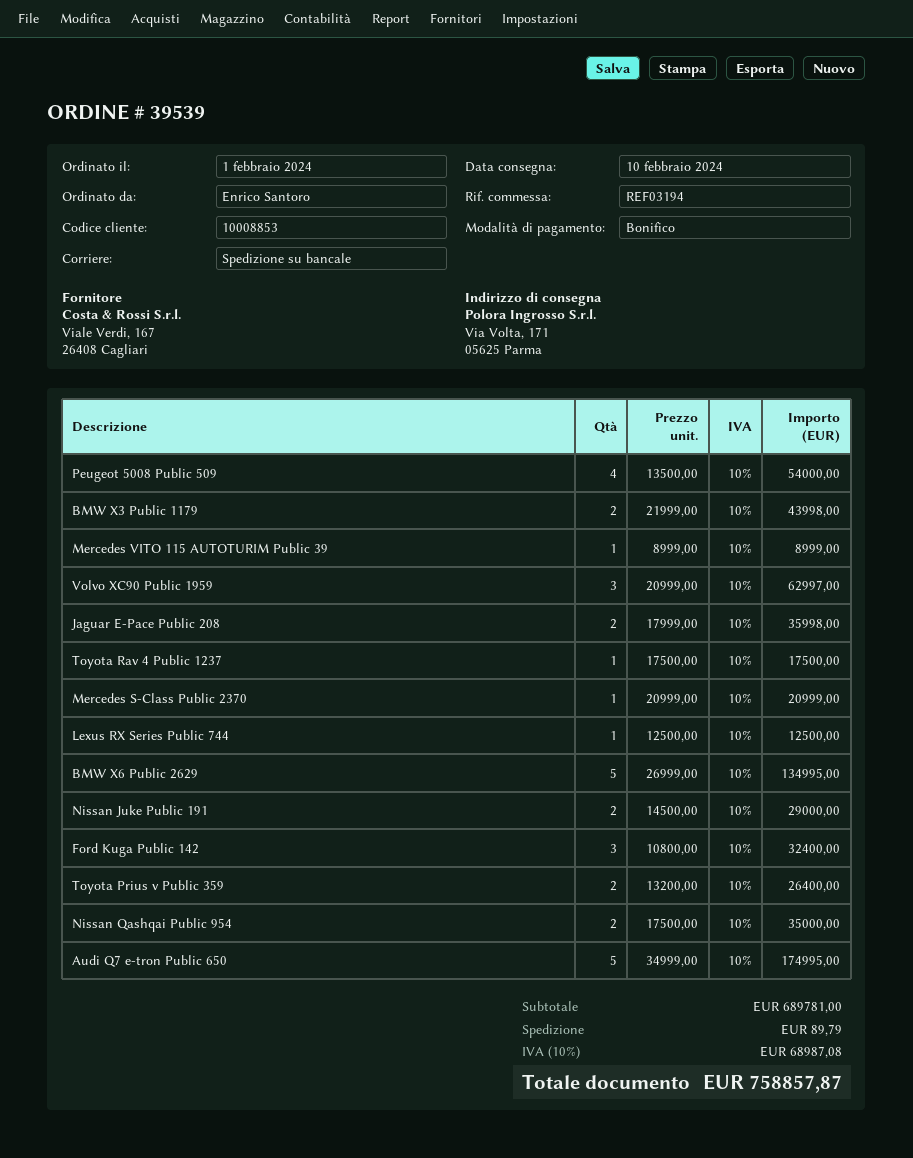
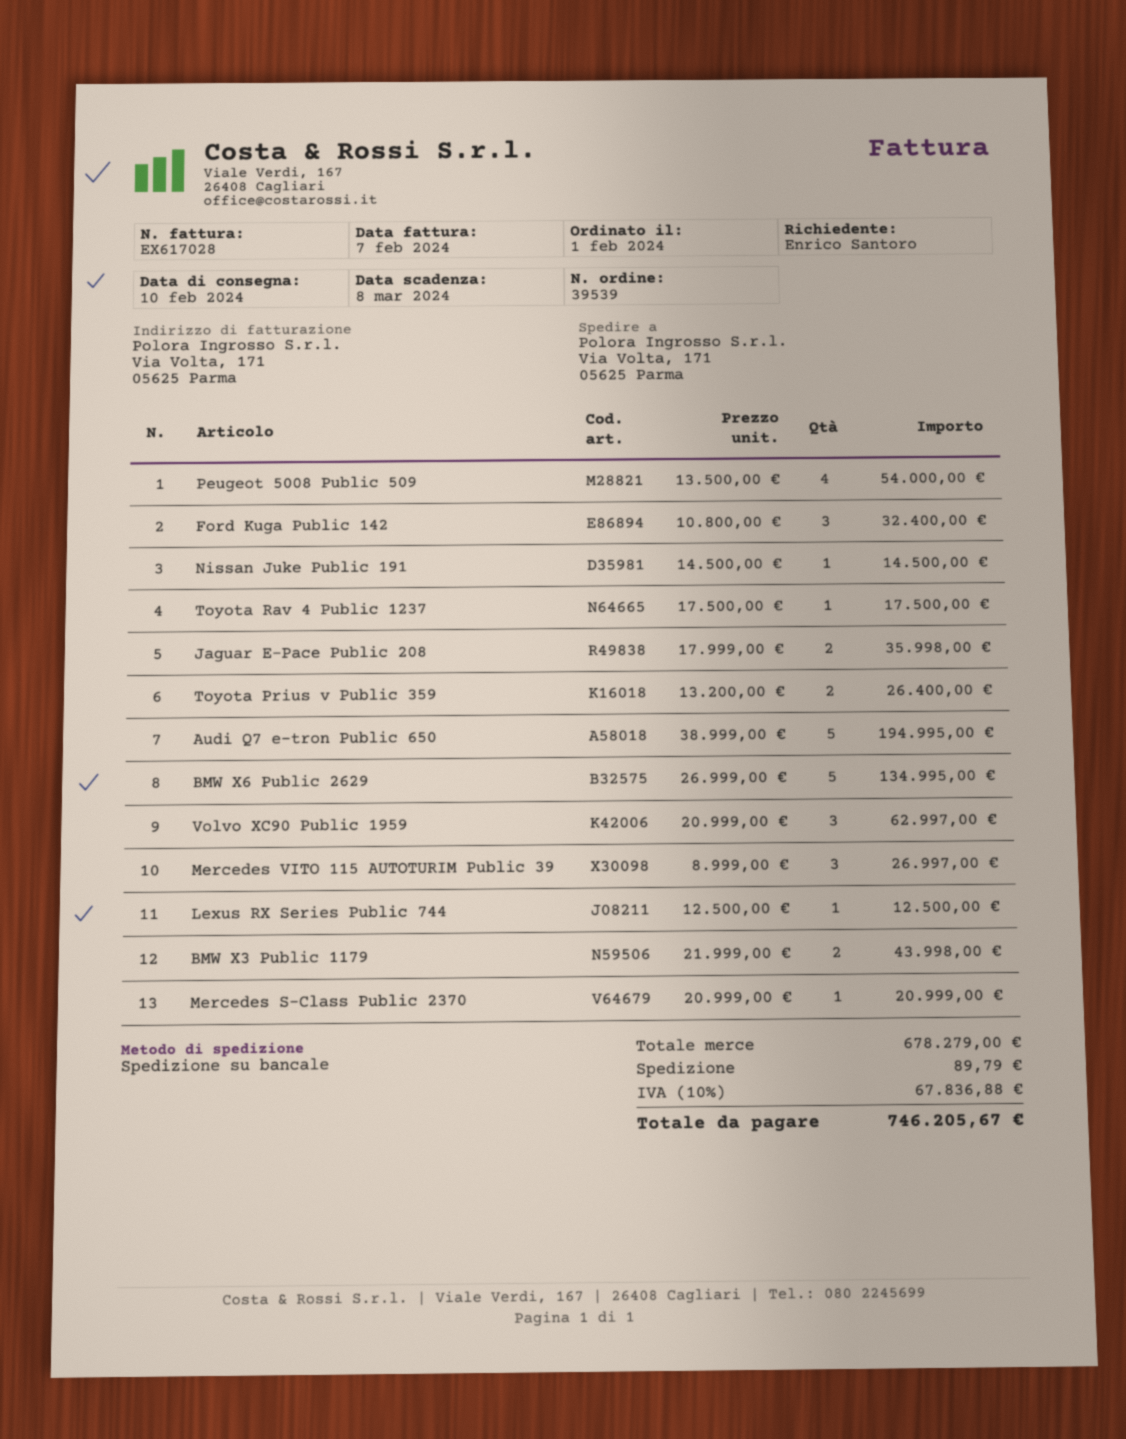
Mercedes VITO 115 AUTOTURIM Public 39: 1 x 8999.00 = 8999.00 -> 3 x 8999.00 = 26997.00
Nissan Juke Public 191: 2 x 14500.00 = 29000.00 -> 1 x 14500.00 = 14500.00
Nissan Qashqai Public 954: 2 x 17500.00 = 35000.00 -> none
Audi Q7 e-tron Public 650: 5 x 34999.00 = 174995.00 -> 5 x 38999.00 = 194995.00
subtotal: 689781.00 -> 678279.00
tax: 10% = 68987.08 -> 10% = 67836.88
total: 758857.87 -> 746205.67

